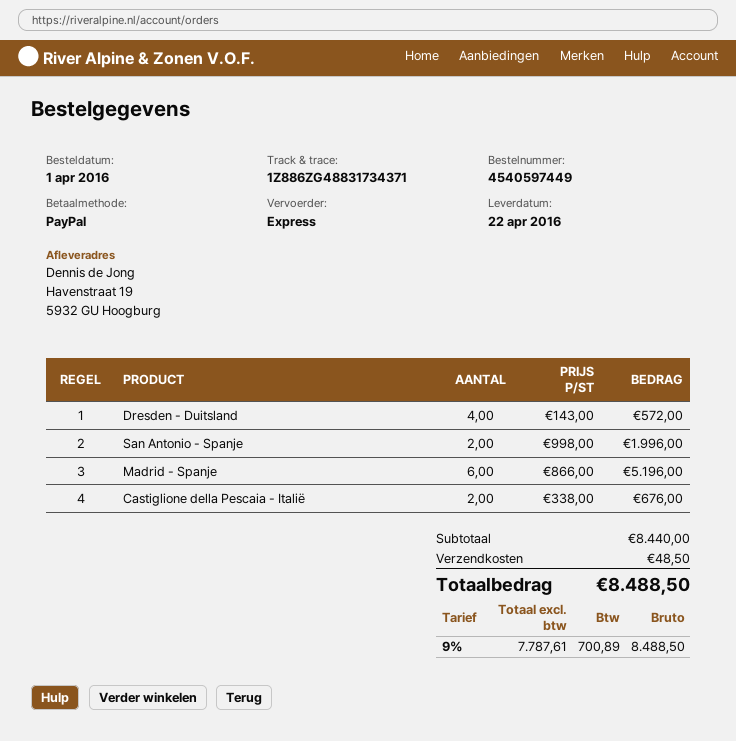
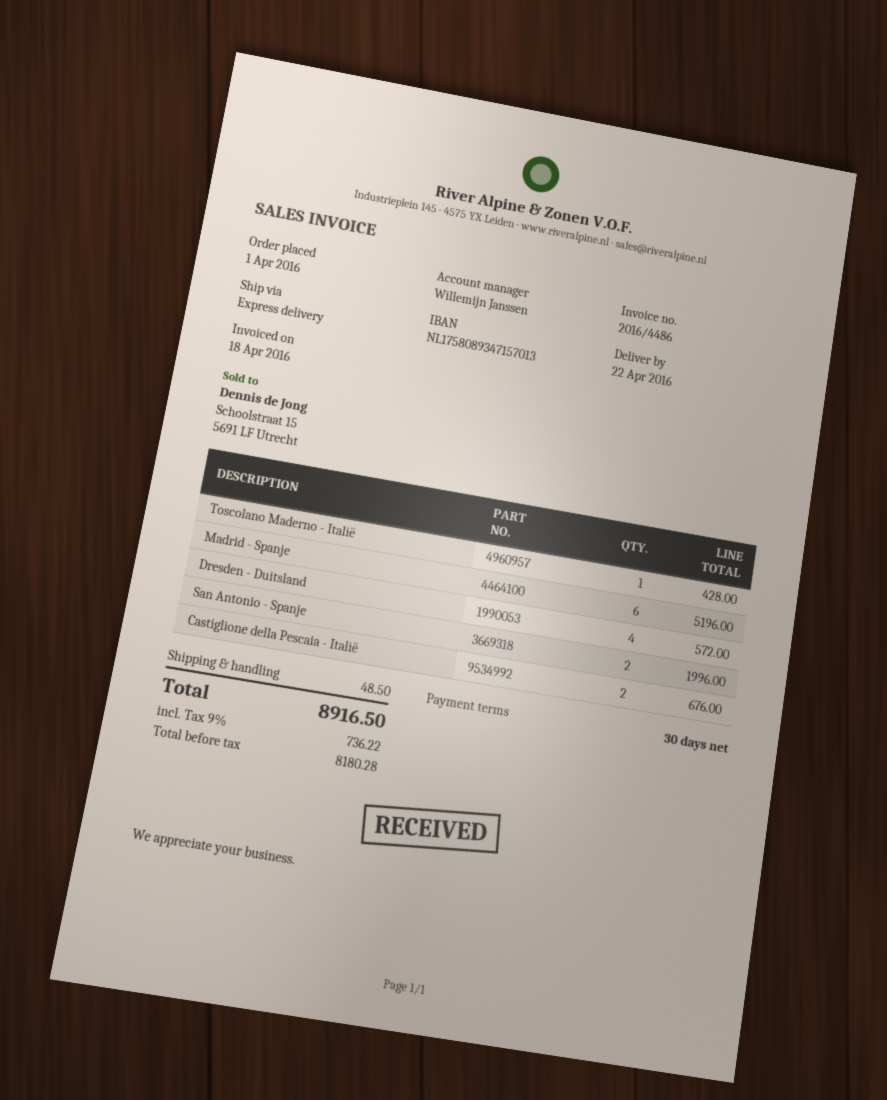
Toscolano Maderno - Italië: none -> 1 for 428.00
net: 7787.61 -> 8180.28
tax: 9% = 700.89 -> 9% = 736.22
total: 8488.50 -> 8916.50

